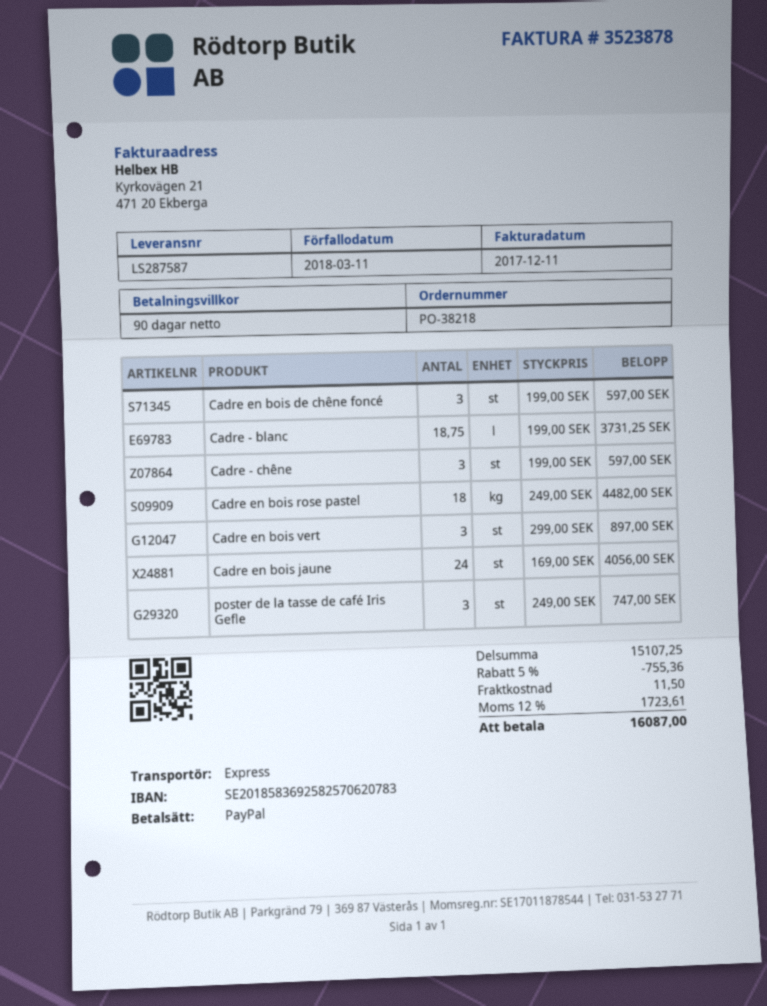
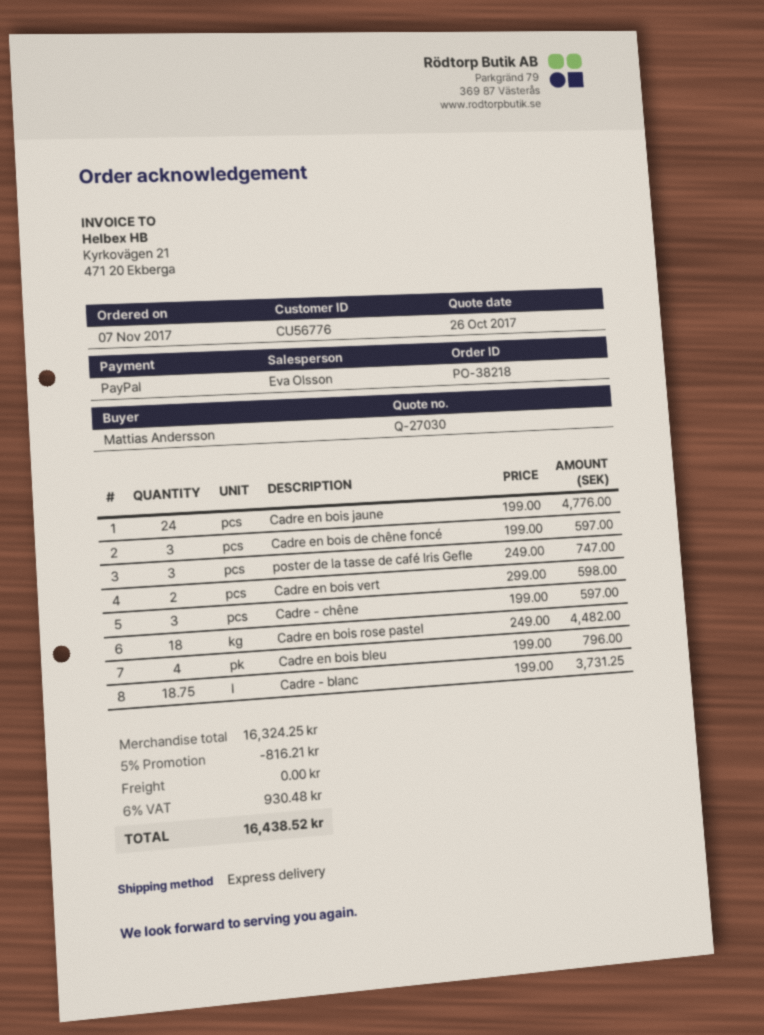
Cadre en bois vert: 3 x 299.00 = 897.00 -> 2 x 299.00 = 598.00
Cadre en bois jaune: 24 x 169.00 = 4056.00 -> 24 x 199.00 = 4776.00
Cadre en bois bleu: none -> 4 x 199.00 = 796.00
subtotal: 15107.25 -> 16324.25
discount: 5% = 755.36 -> 5% = 816.21
shipping: 11.50 -> 0.00
tax: 12% = 1723.61 -> 6% = 930.48
total: 16087.00 -> 16438.52

